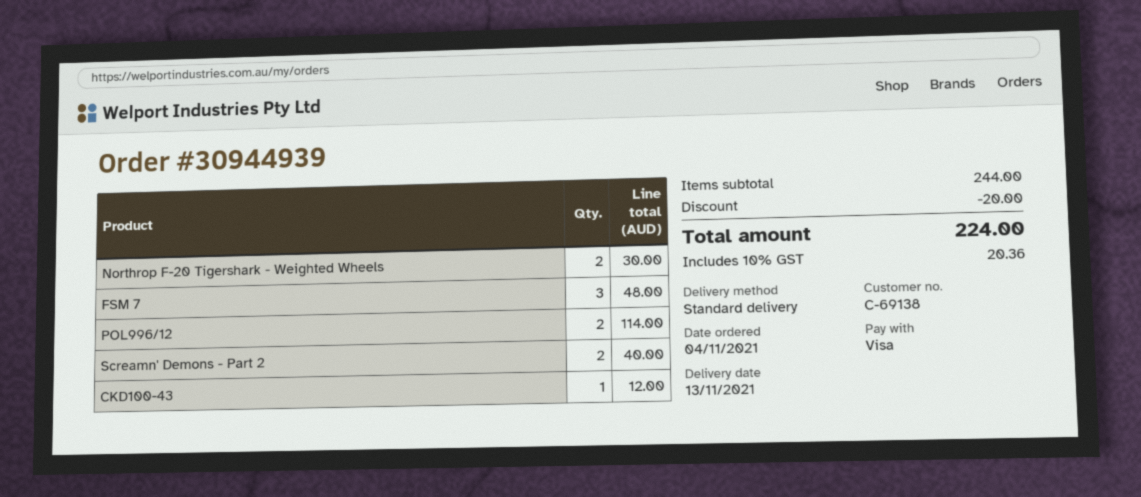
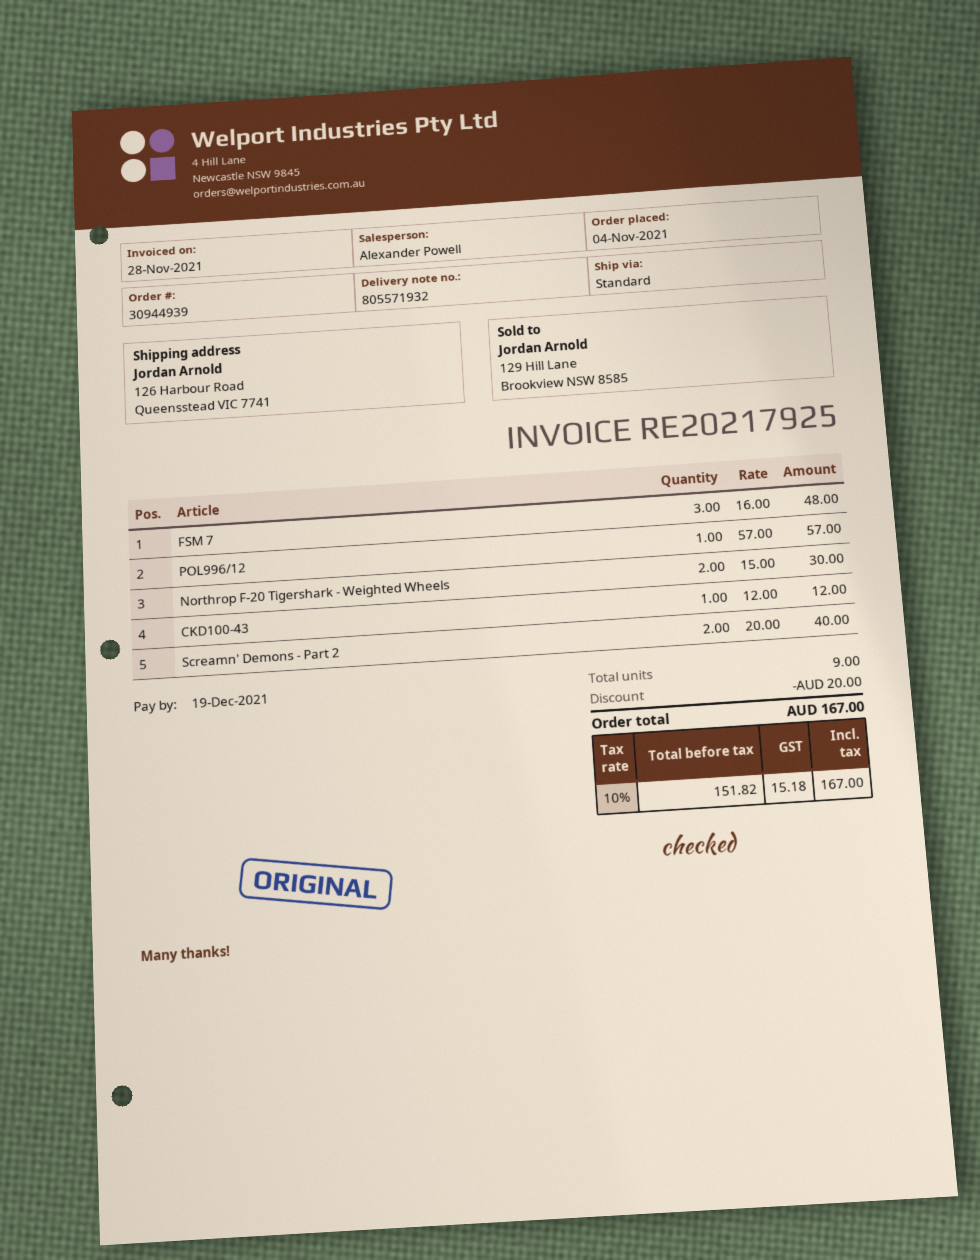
POL996/12: 2 for 114.00 -> 1 for 57.00
tax: 10% = 20.36 -> 10% = 15.18
total: 224.00 -> 167.00

